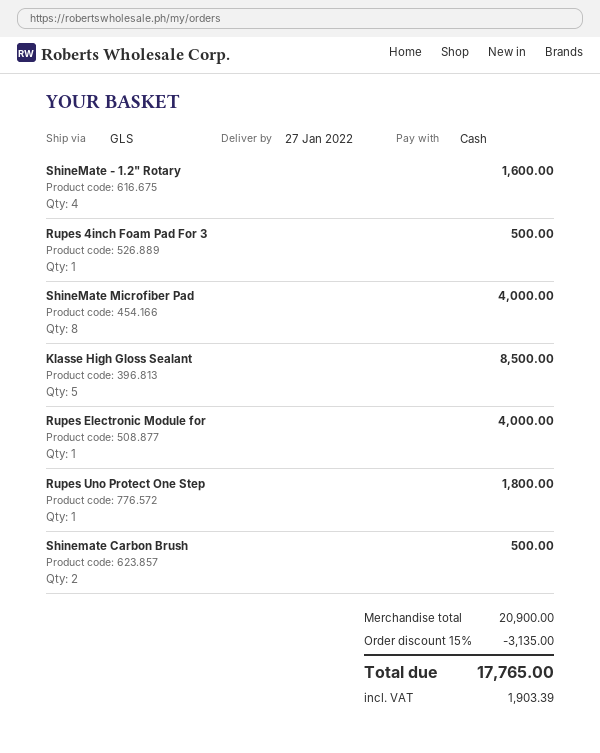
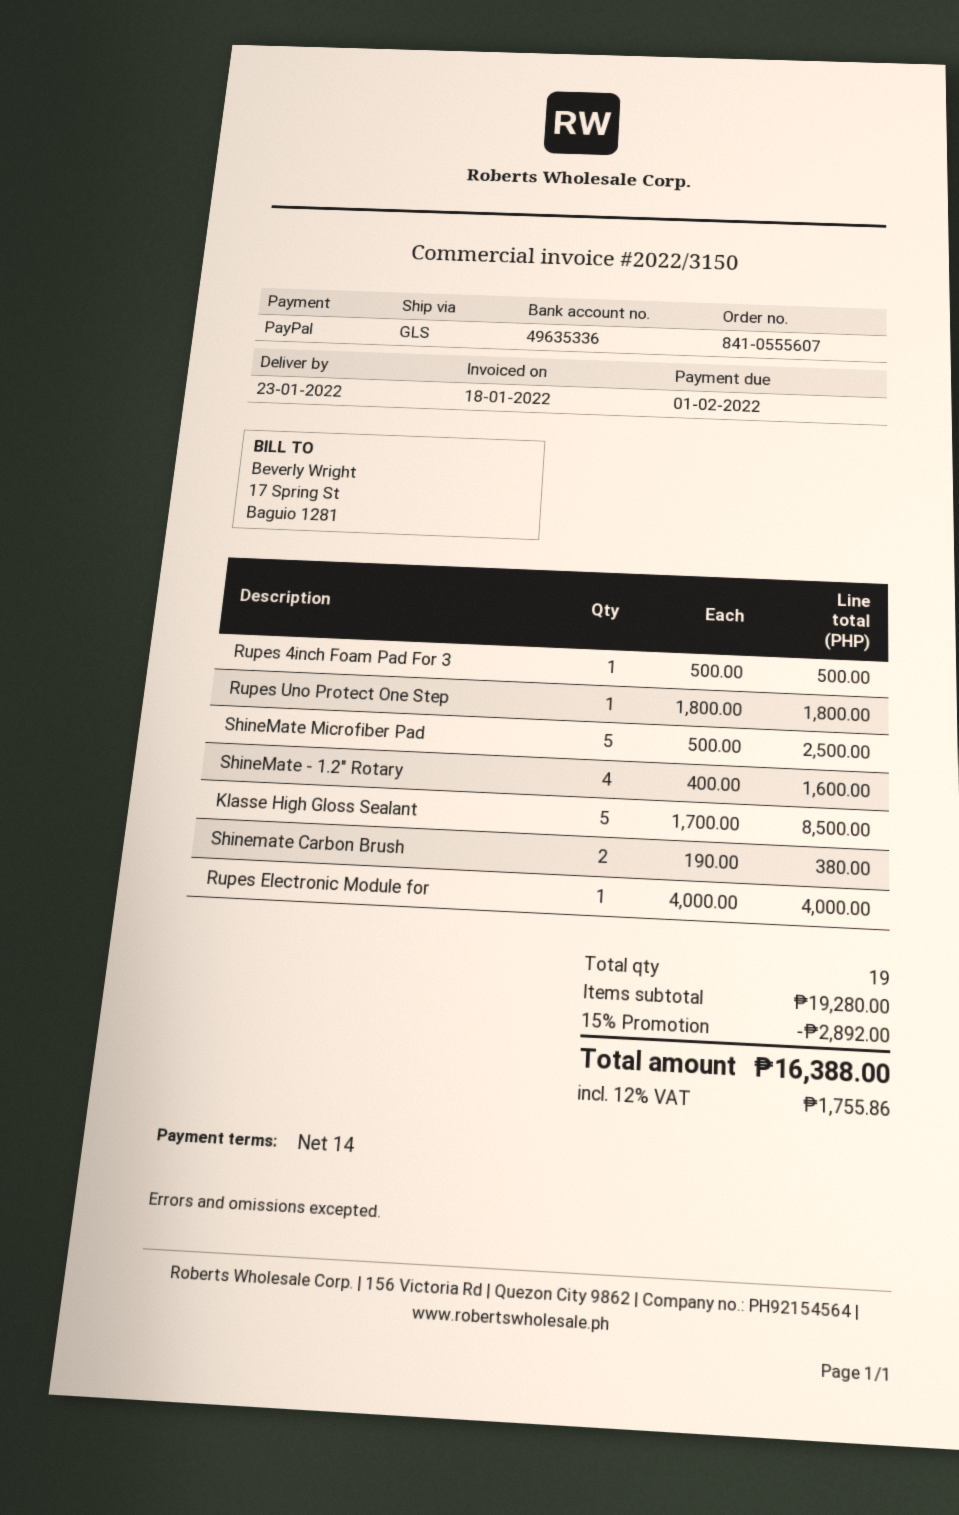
delivery date: 2022-01-27 -> 2022-01-23
payment method: cash -> PayPal
ShineMate Microfiber Pad: 8 for 4000.00 -> 5 for 2500.00
Shinemate Carbon Brush: 2 for 500.00 -> 2 for 380.00
subtotal: 20900.00 -> 19280.00
discount: 15% = 3135.00 -> 15% = 2892.00
tax: 1903.39 -> 1755.86
total: 17765.00 -> 16388.00

